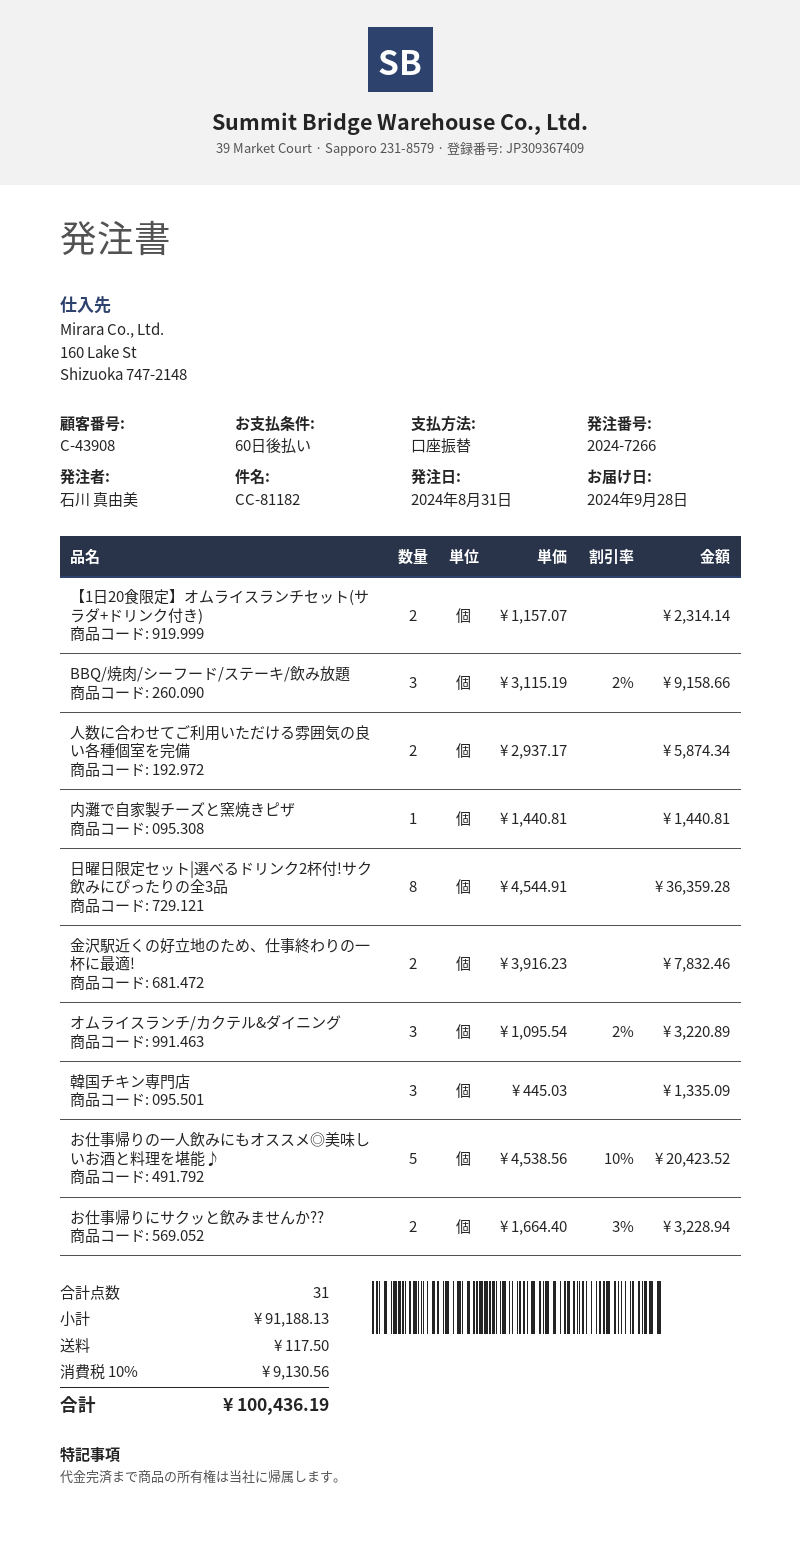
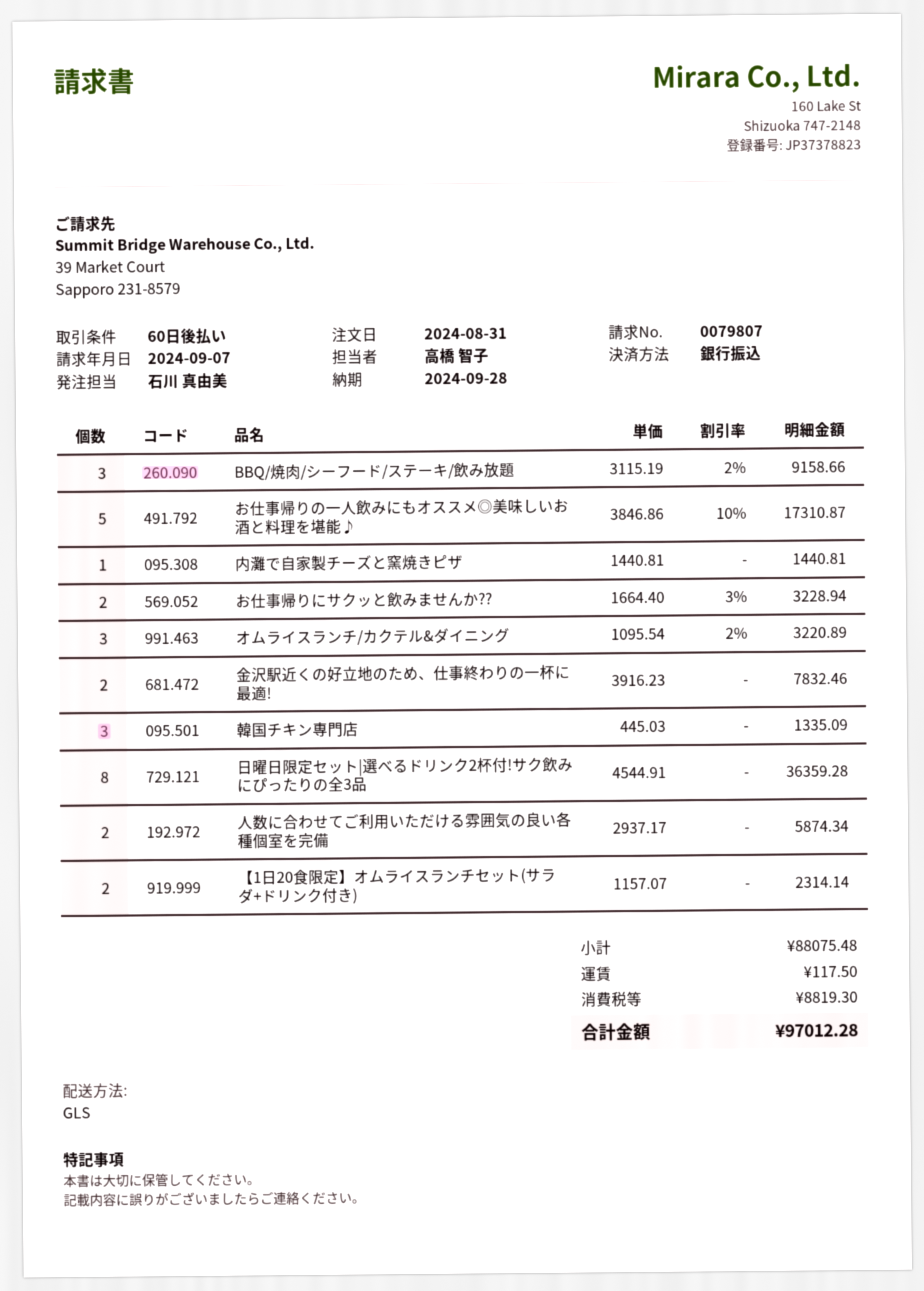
payment method: direct debit -> bank transfer
お仕事帰りの一人飲みにもオススメ◎美味しいお酒と料理を堪能♪: 5 x 4538.56 - 10% = 20423.52 -> 5 x 3846.86 - 10% = 17310.87
subtotal: 91188.13 -> 88075.48
tax: 9130.56 -> 8819.30
total: 100436.19 -> 97012.28

